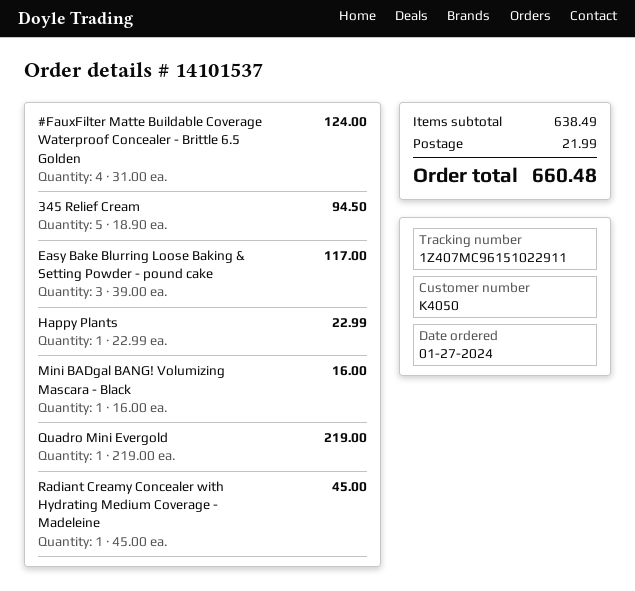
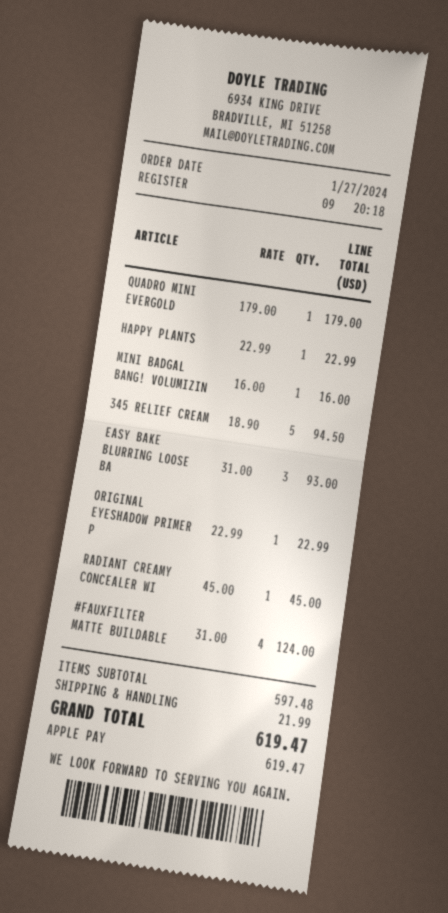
Easy Bake Blurring Loose Baking & Setting Powder - pound cake: 3 x 39.00 = 117.00 -> 3 x 31.00 = 93.00
Quadro Mini Evergold: 1 x 219.00 = 219.00 -> 1 x 179.00 = 179.00
ORIGINAL EYESHADOW PRIMER P: none -> 1 x 22.99 = 22.99
subtotal: 638.49 -> 597.48
total: 660.48 -> 619.47

